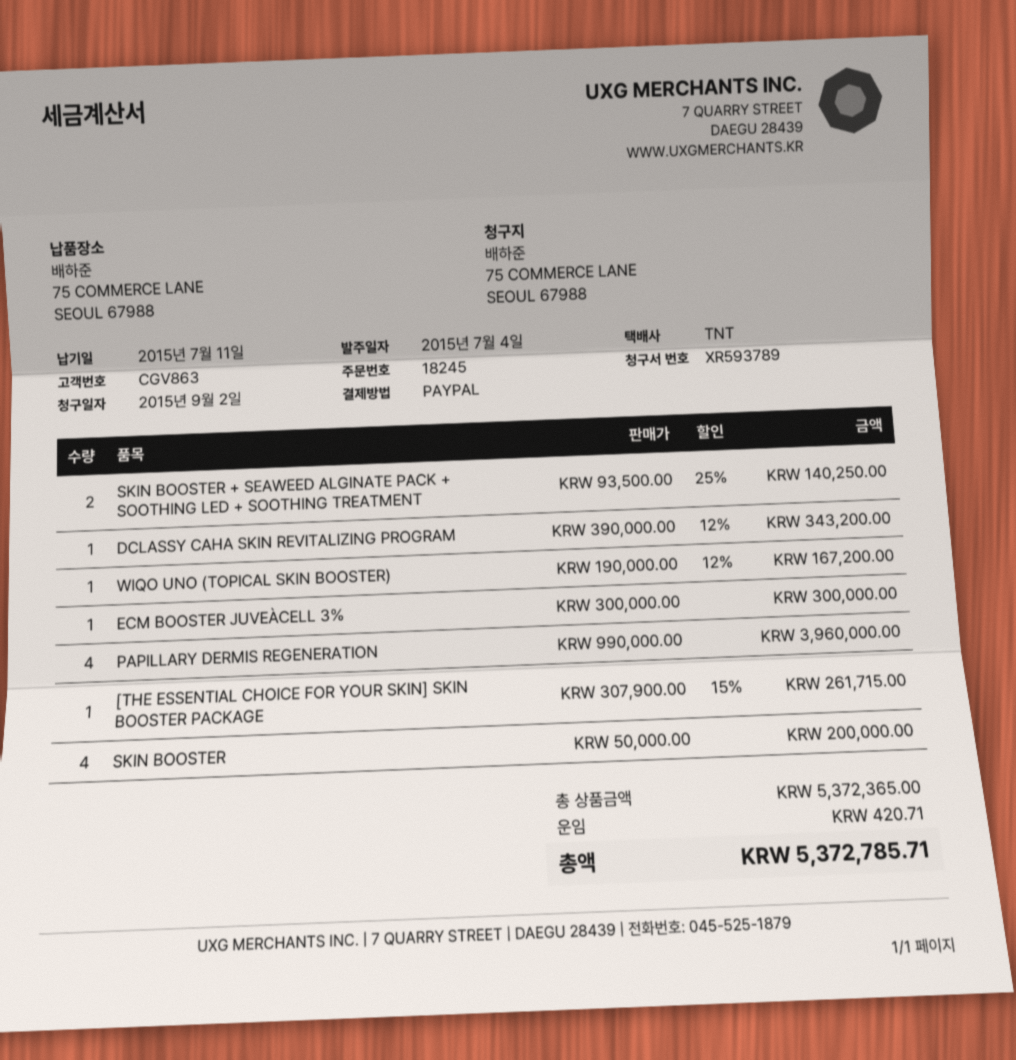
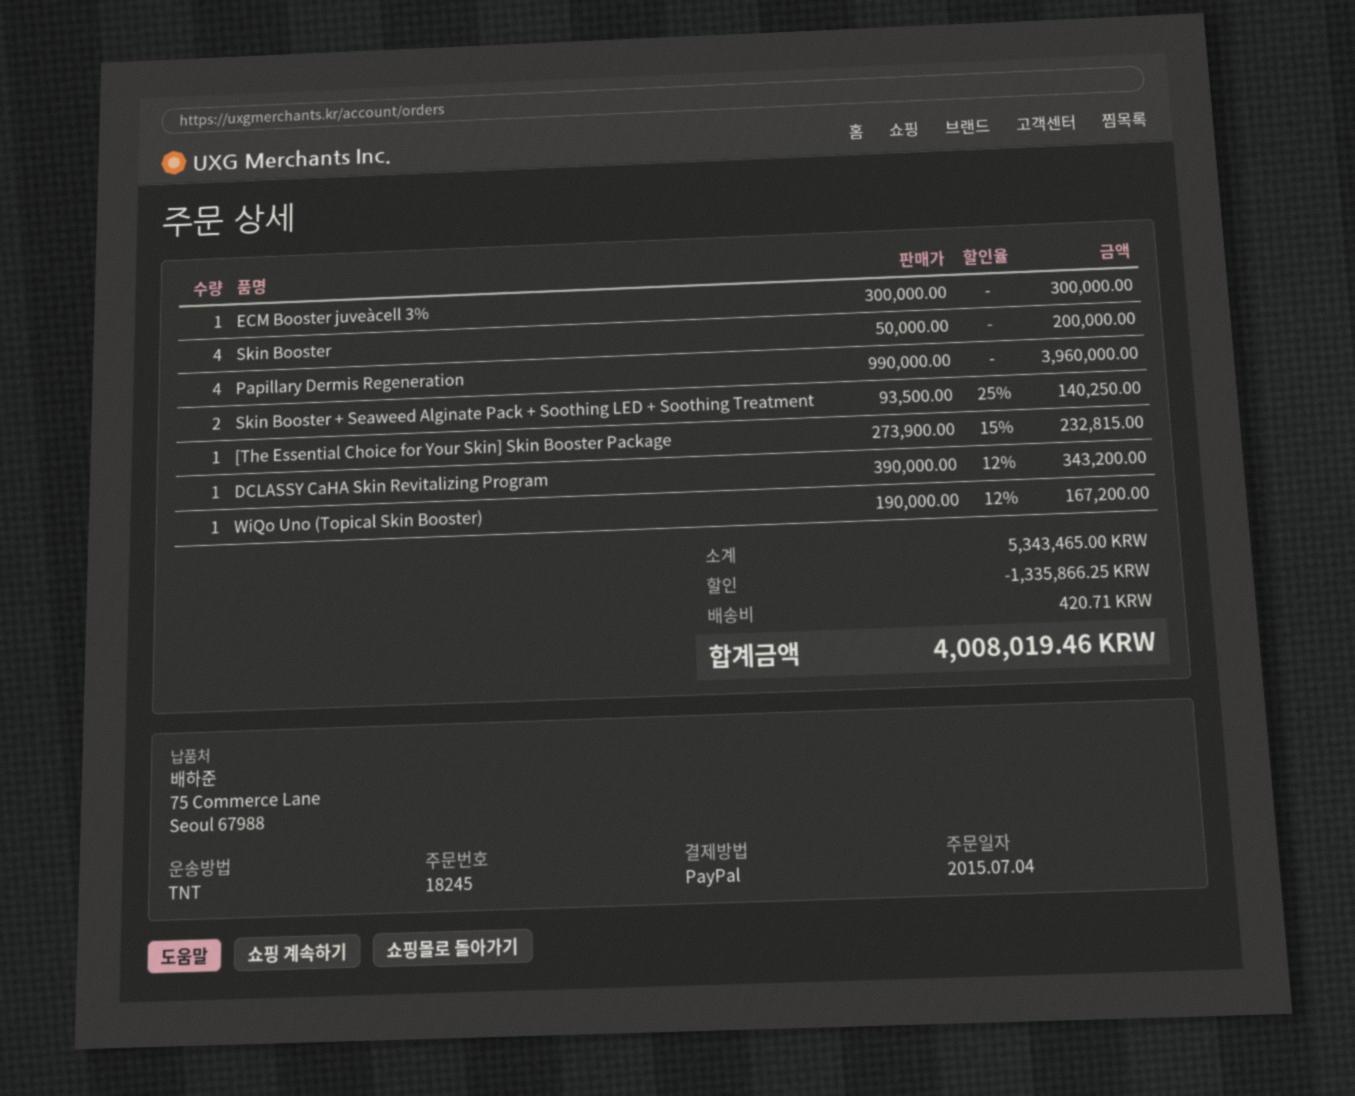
[THE ESSENTIAL CHOICE FOR YOUR SKIN] SKIN BOOSTER PACKAGE: 1 x 307900.00 - 15% = 261715.00 -> 1 x 273900.00 - 15% = 232815.00
subtotal: 5372365.00 -> 5343465.00
discount: none -> 1335866.25
total: 5372785.71 -> 4008019.46

